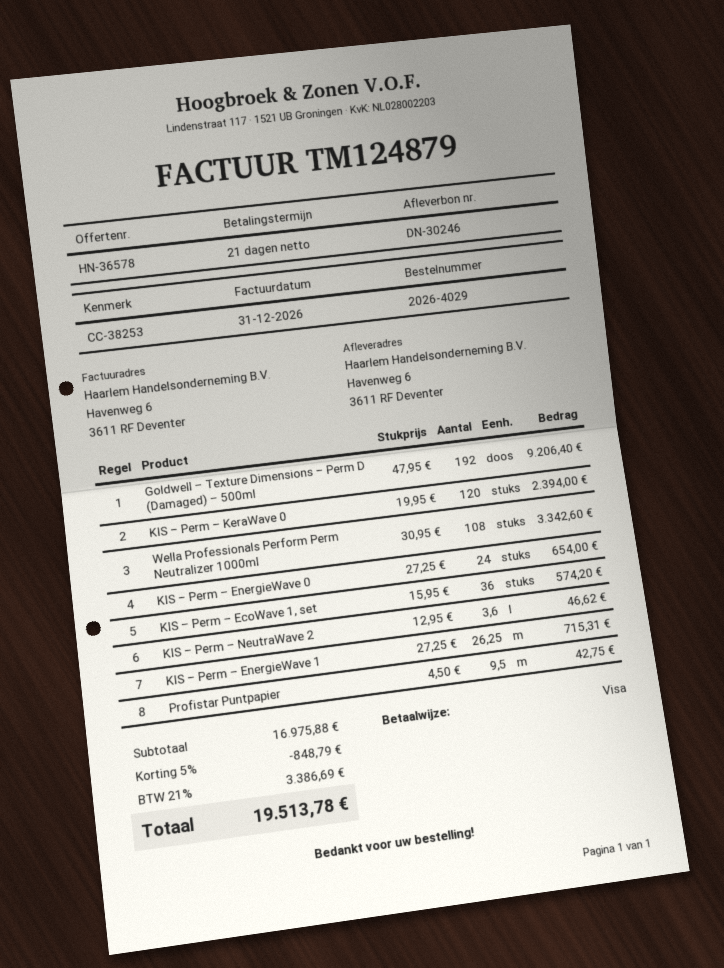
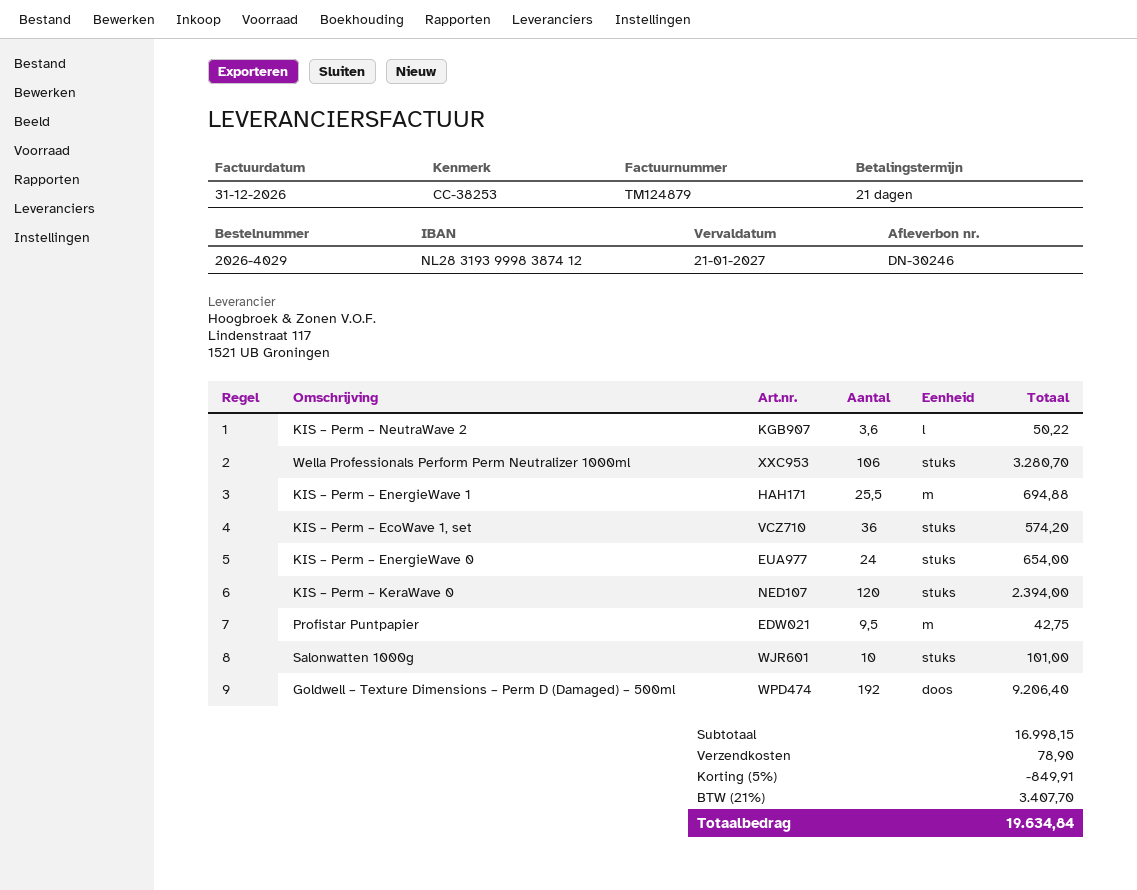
Wella Professionals Perform Perm Neutralizer 1000ml: 108 for 3342.60 -> 106 for 3280.70
KIS – Perm – NeutraWave 2: 3.6 for 46.62 -> 3.6 for 50.22
KIS – Perm – EnergieWave 1: 26.25 for 715.31 -> 25.5 for 694.88
Salonwatten 1000g: none -> 10 for 101.00
subtotal: 16975.88 -> 16998.15
discount: 5% = 848.79 -> 5% = 849.91
shipping: none -> 78.90
tax: 21% = 3386.69 -> 21% = 3407.70
total: 19513.78 -> 19634.84

